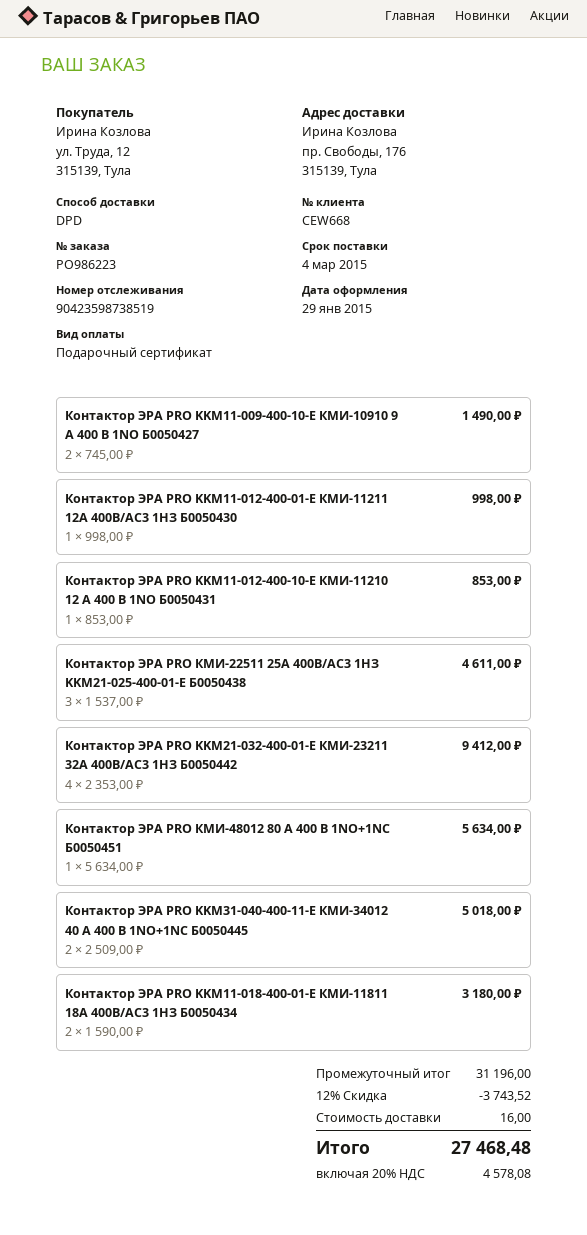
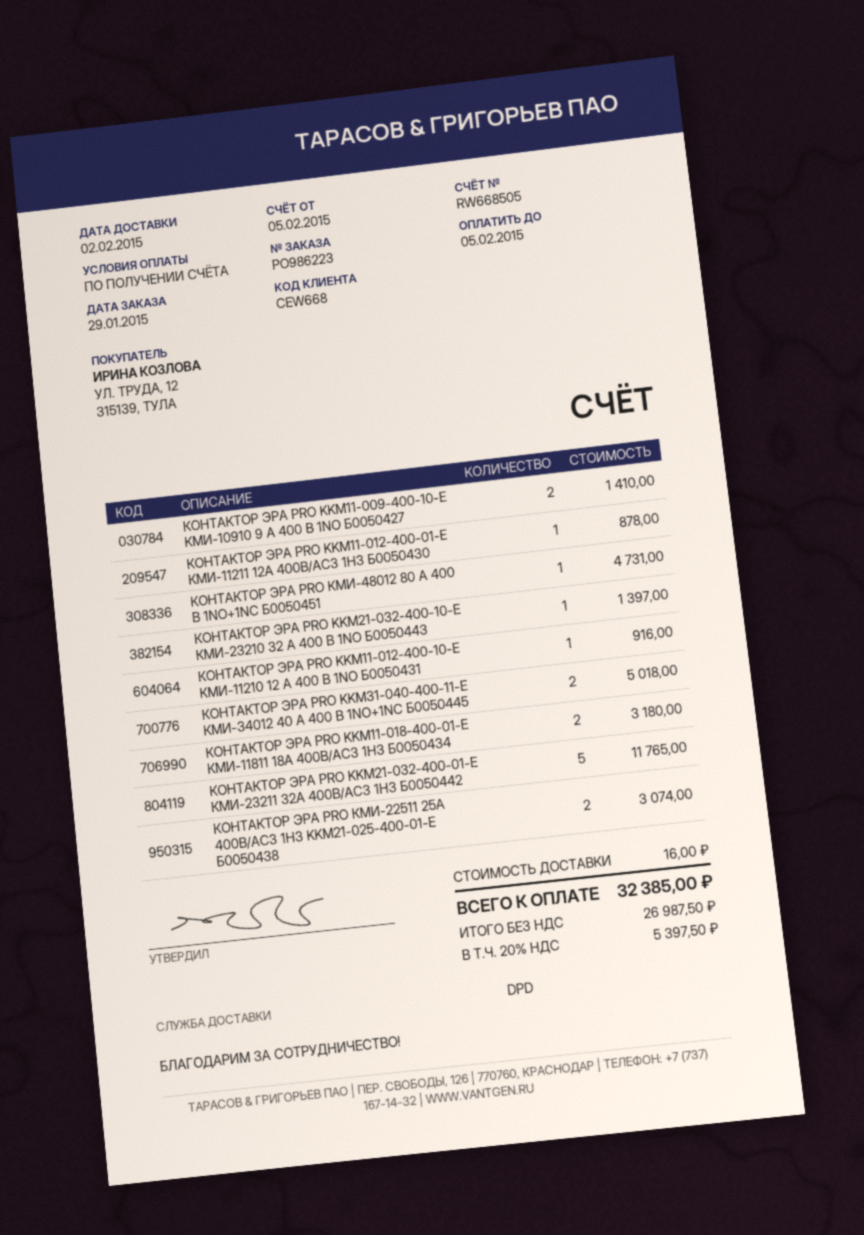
delivery date: 2015-03-04 -> 2015-02-02
Контактор ЭРА PRO KKM11-009-400-10-E КМИ-10910 9 А 400 В 1NO Б0050427: 2 for 1490.00 -> 2 for 1410.00
Контактор ЭРА PRO KKM11-012-400-01-E КМИ-11211 12А 400В/АС3 1НЗ Б0050430: 1 for 998.00 -> 1 for 878.00
Контактор ЭРА PRO KKM11-012-400-10-E КМИ-11210 12 А 400 В 1NO Б0050431: 1 for 853.00 -> 1 for 916.00
Контактор ЭРА PRO КМИ-22511 25А 400В/АС3 1НЗ KKM21-025-400-01-E Б0050438: 3 for 4611.00 -> 2 for 3074.00
Контактор ЭРА PRO KKM21-032-400-01-E КМИ-23211 32А 400В/АС3 1НЗ Б0050442: 4 for 9412.00 -> 5 for 11765.00
Контактор ЭРА PRO КМИ-48012 80 А 400 В 1NO+1NC Б0050451: 1 for 5634.00 -> 1 for 4731.00
КОНТАКТОР ЭРА PRO KKM21-032-400-10-E КМИ-23210 32 А 400 В 1NO Б0050443: none -> 1 for 1397.00
discount: 12% = 3743.52 -> none
tax: 20% = 4578.08 -> 20% = 5397.50
total: 27468.48 -> 32385.00

